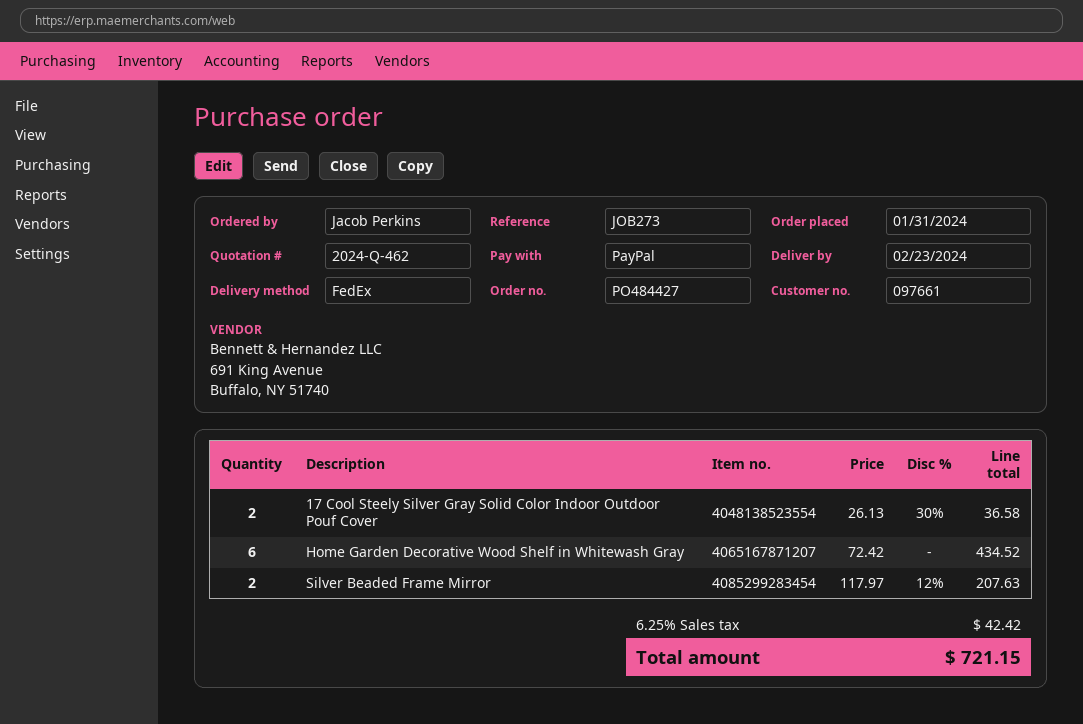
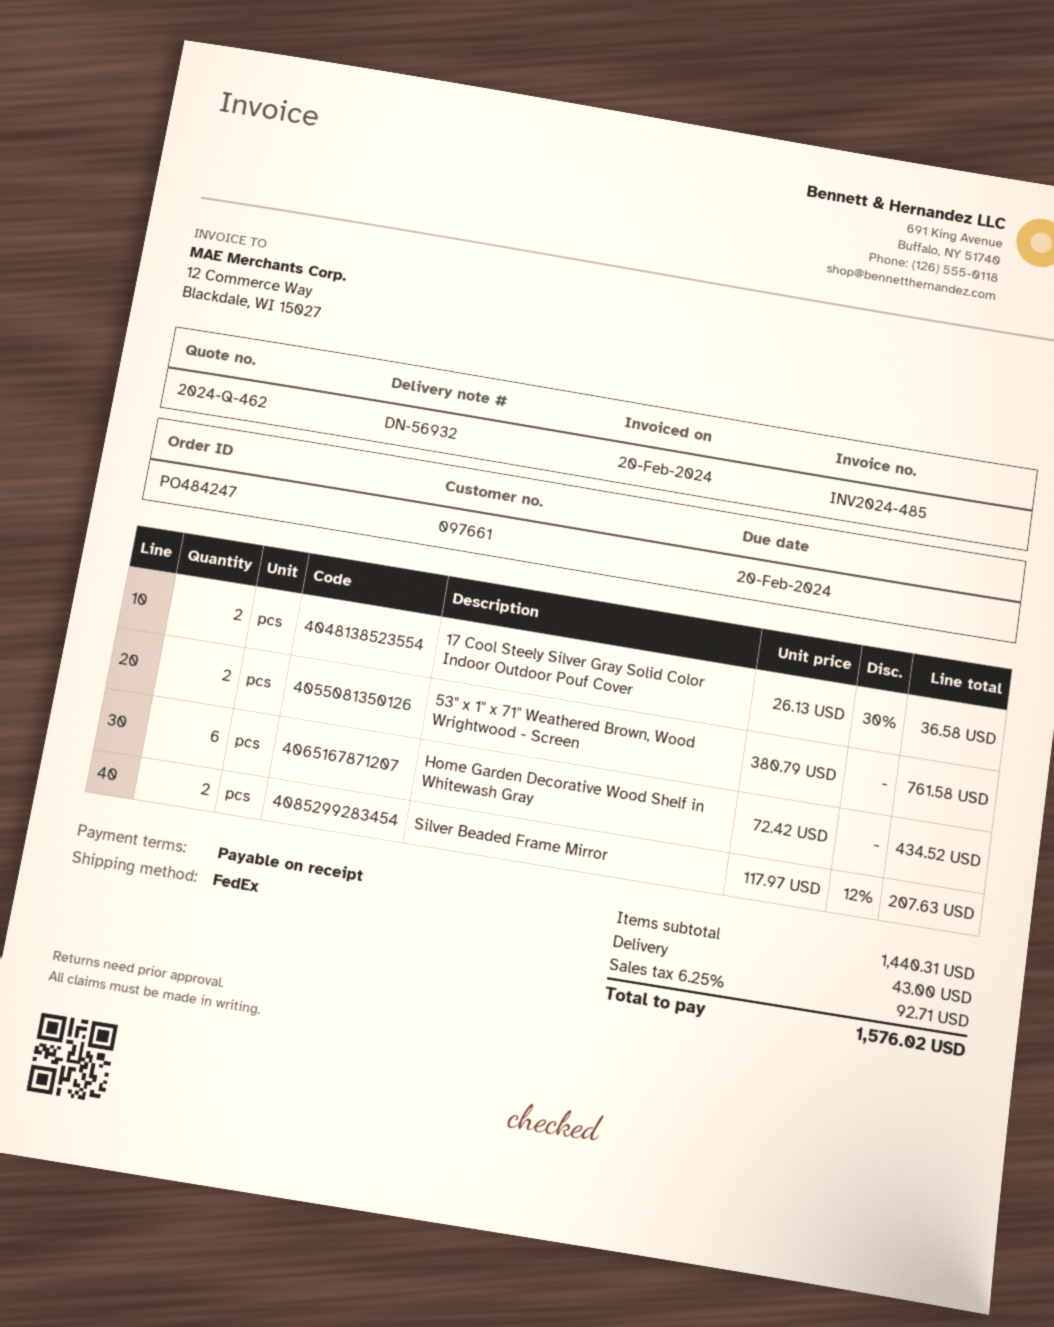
order number: PO484427 -> PO484247
53" x 1" x 71" Weathered Brown, Wood Wrightwood - Screen: none -> 2 x 380.79 = 761.58
shipping: none -> 43.00
tax: 6.25% = 42.42 -> 6.25% = 92.71
total: 721.15 -> 1576.02

